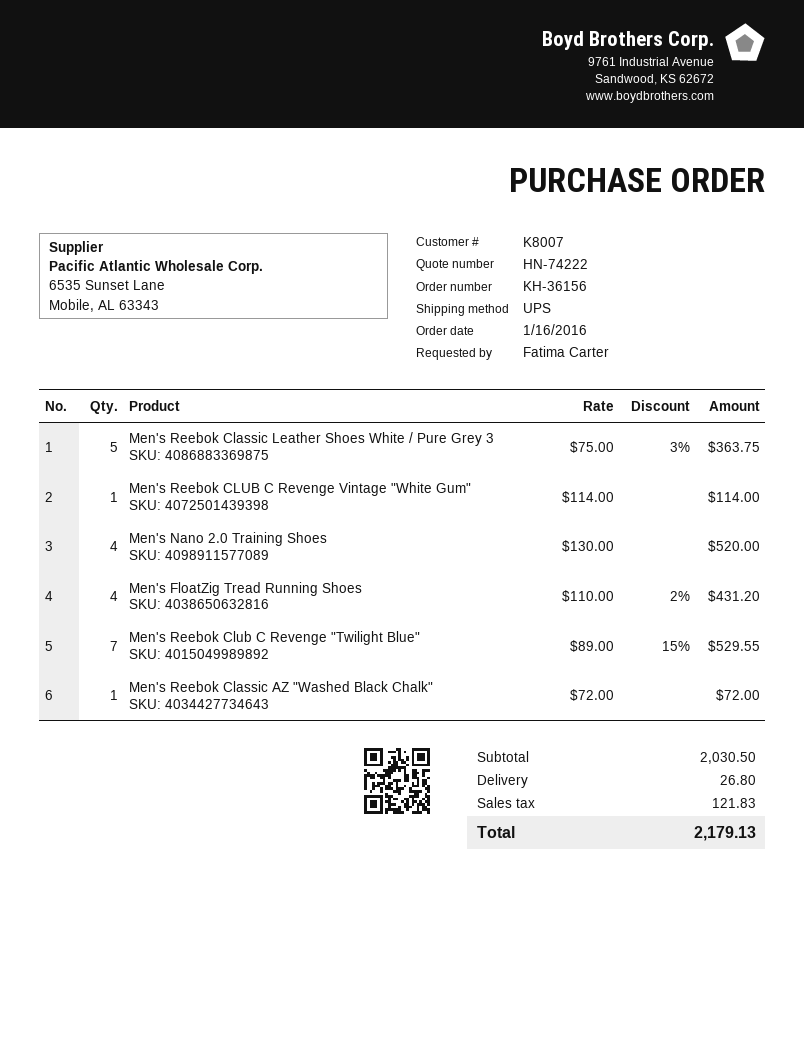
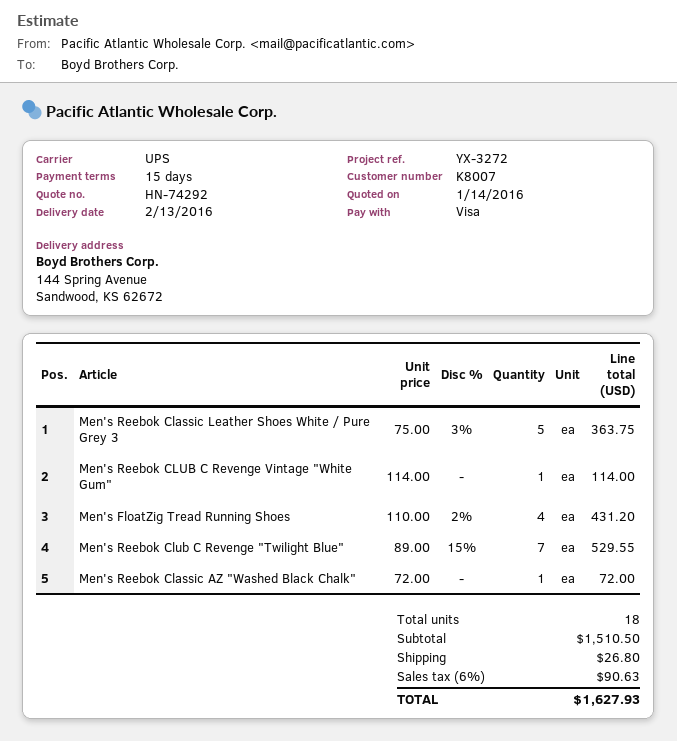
quote number: HN-74222 -> HN-74292
Men's Nano 2.0 Training Shoes: 4 x 130.00 = 520.00 -> none
subtotal: 2030.50 -> 1510.50
tax: 121.83 -> 90.63
total: 2179.13 -> 1627.93

